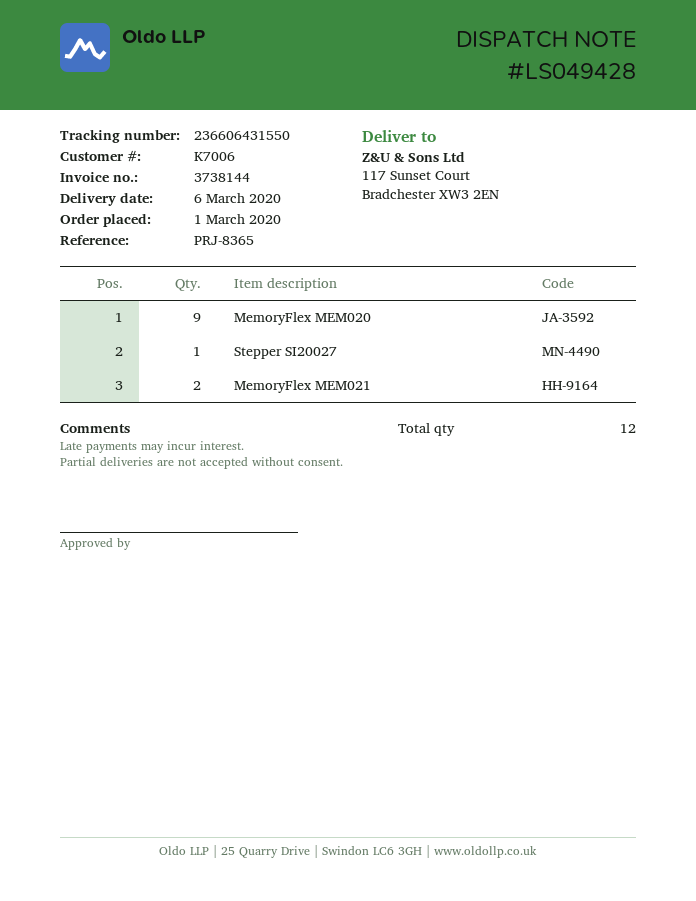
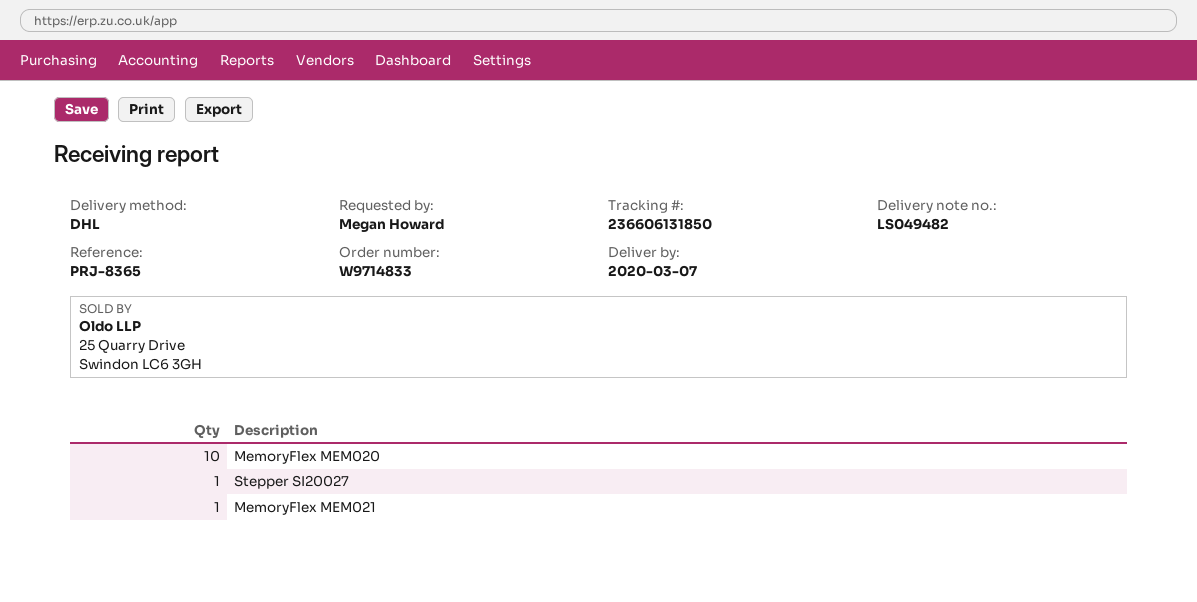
delivery note number: LS049428 -> LS049482
delivery date: 2020-03-06 -> 2020-03-07
tracking number: 236606431550 -> 236606131850
MemoryFlex MEM020: 9 -> 10
MemoryFlex MEM021: 2 -> 1

